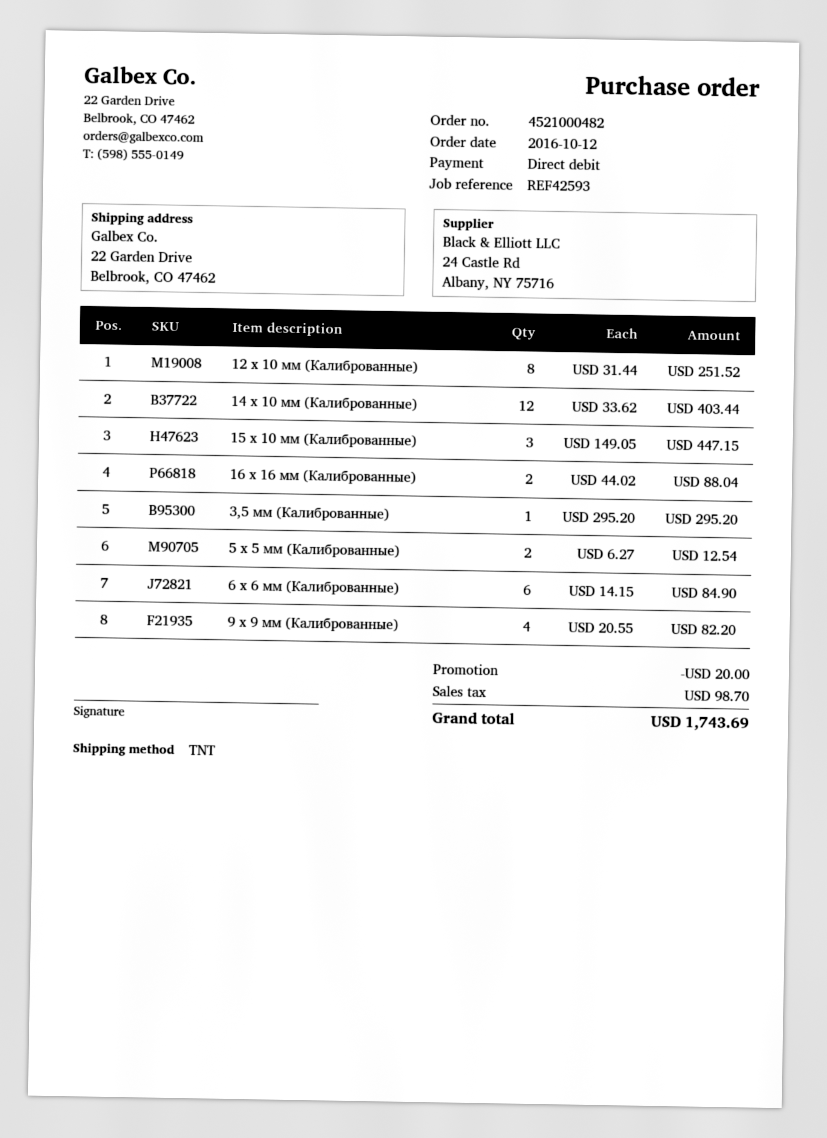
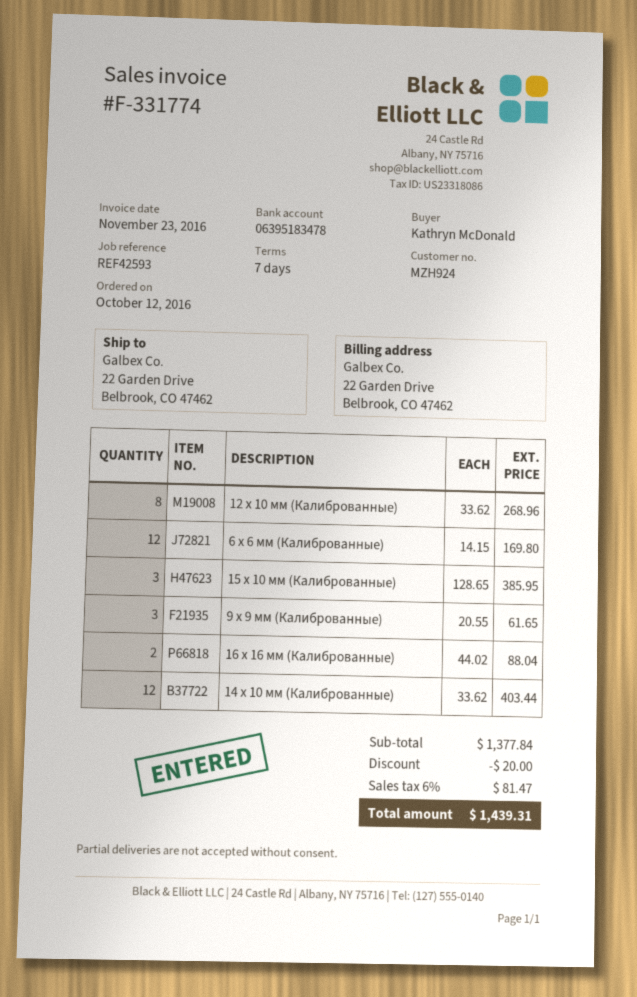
12 x 10 мм (Калиброванные): 8 x 31.44 = 251.52 -> 8 x 33.62 = 268.96
15 x 10 мм (Калиброванные): 3 x 149.05 = 447.15 -> 3 x 128.65 = 385.95
3,5 мм (Калиброванные): 1 x 295.20 = 295.20 -> none
5 x 5 мм (Калиброванные): 2 x 6.27 = 12.54 -> none
6 x 6 мм (Калиброванные): 6 x 14.15 = 84.90 -> 12 x 14.15 = 169.80
9 x 9 мм (Калиброванные): 4 x 20.55 = 82.20 -> 3 x 20.55 = 61.65
tax: 98.70 -> 81.47
total: 1743.69 -> 1439.31

